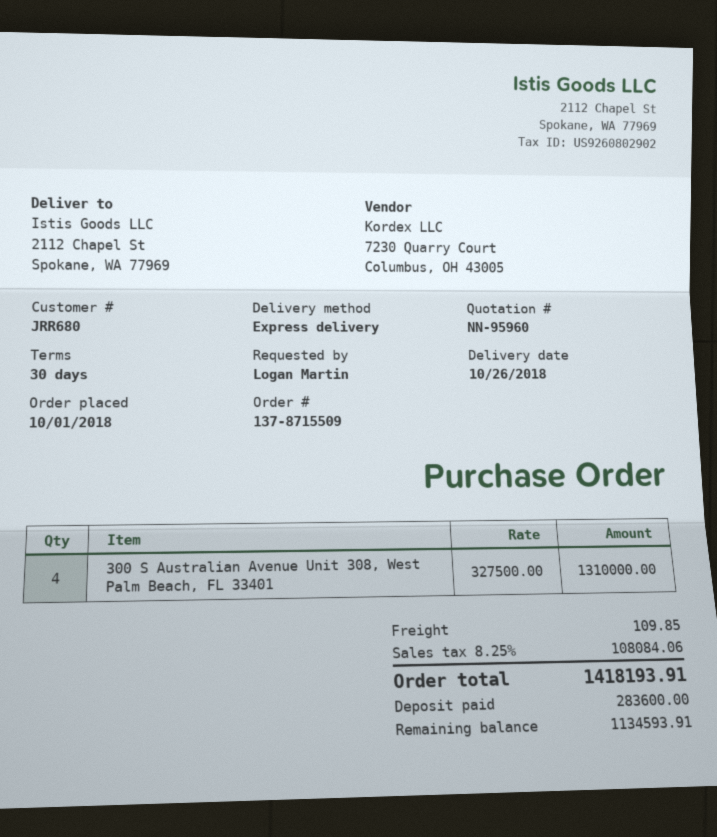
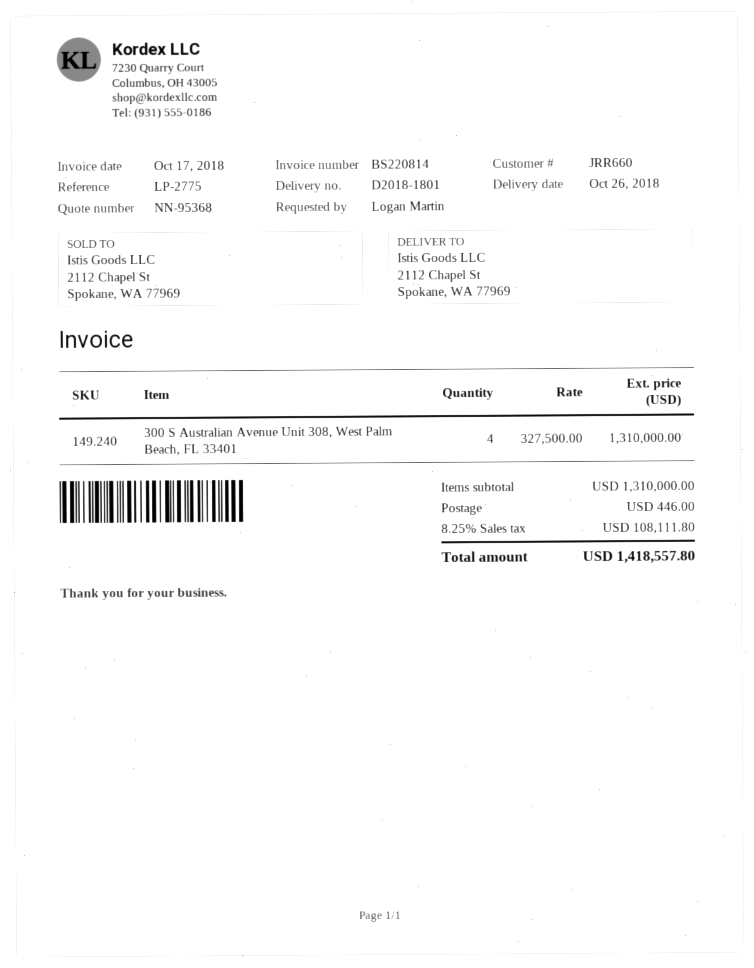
quote number: NN-95960 -> NN-95368
customer number: JRR680 -> JRR660
shipping: 109.85 -> 446.00
tax: 8.25% = 108084.06 -> 8.25% = 108111.80
total: 1418193.91 -> 1418557.80

